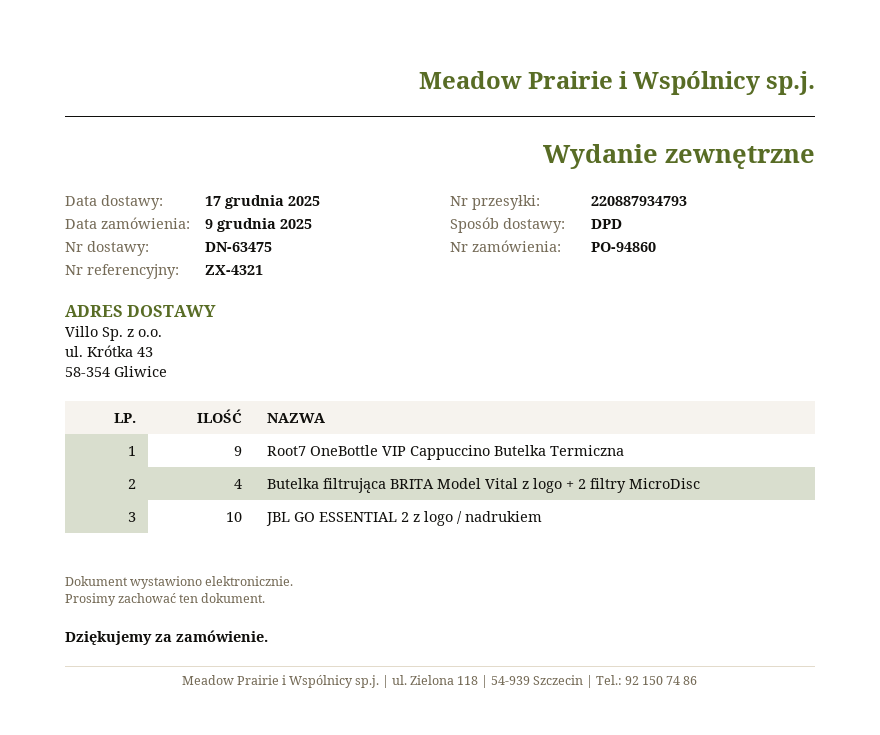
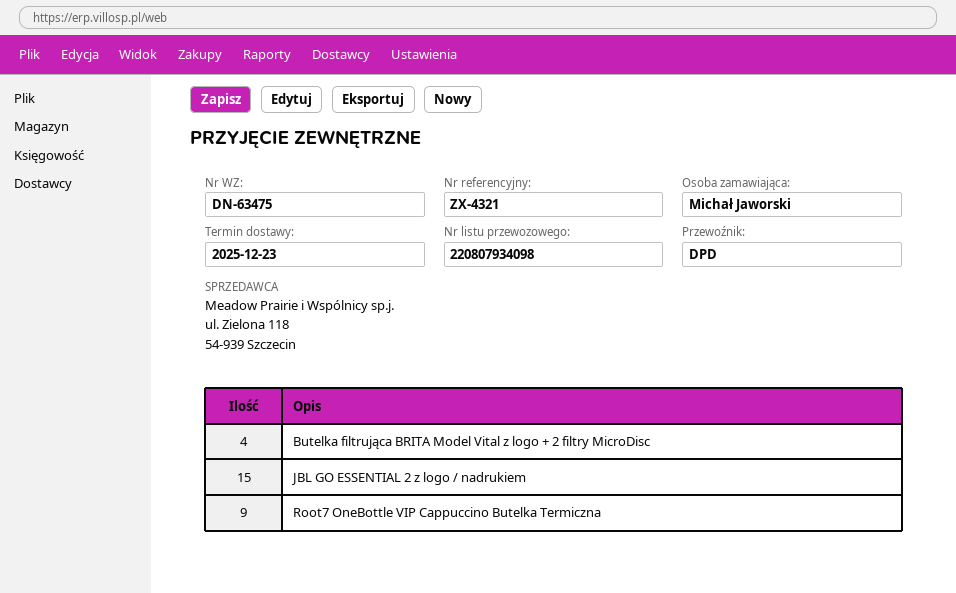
delivery date: 2025-12-17 -> 2025-12-23
tracking number: 220887934793 -> 220807934098
JBL GO ESSENTIAL 2 z logo / nadrukiem: 10 -> 15

